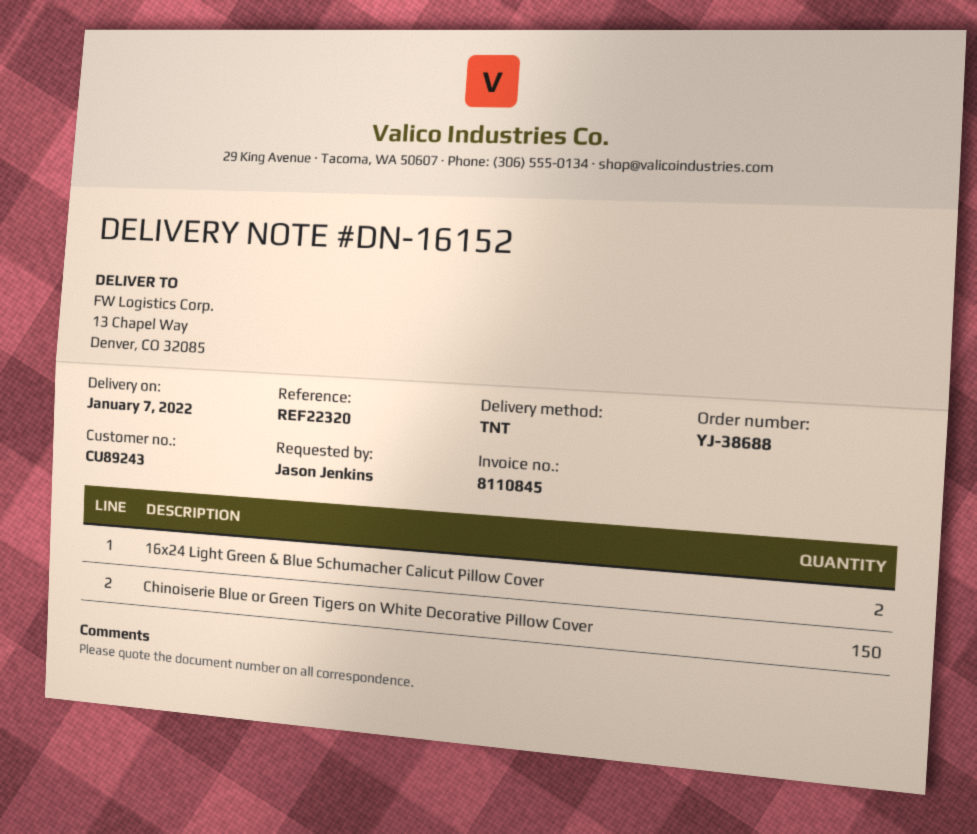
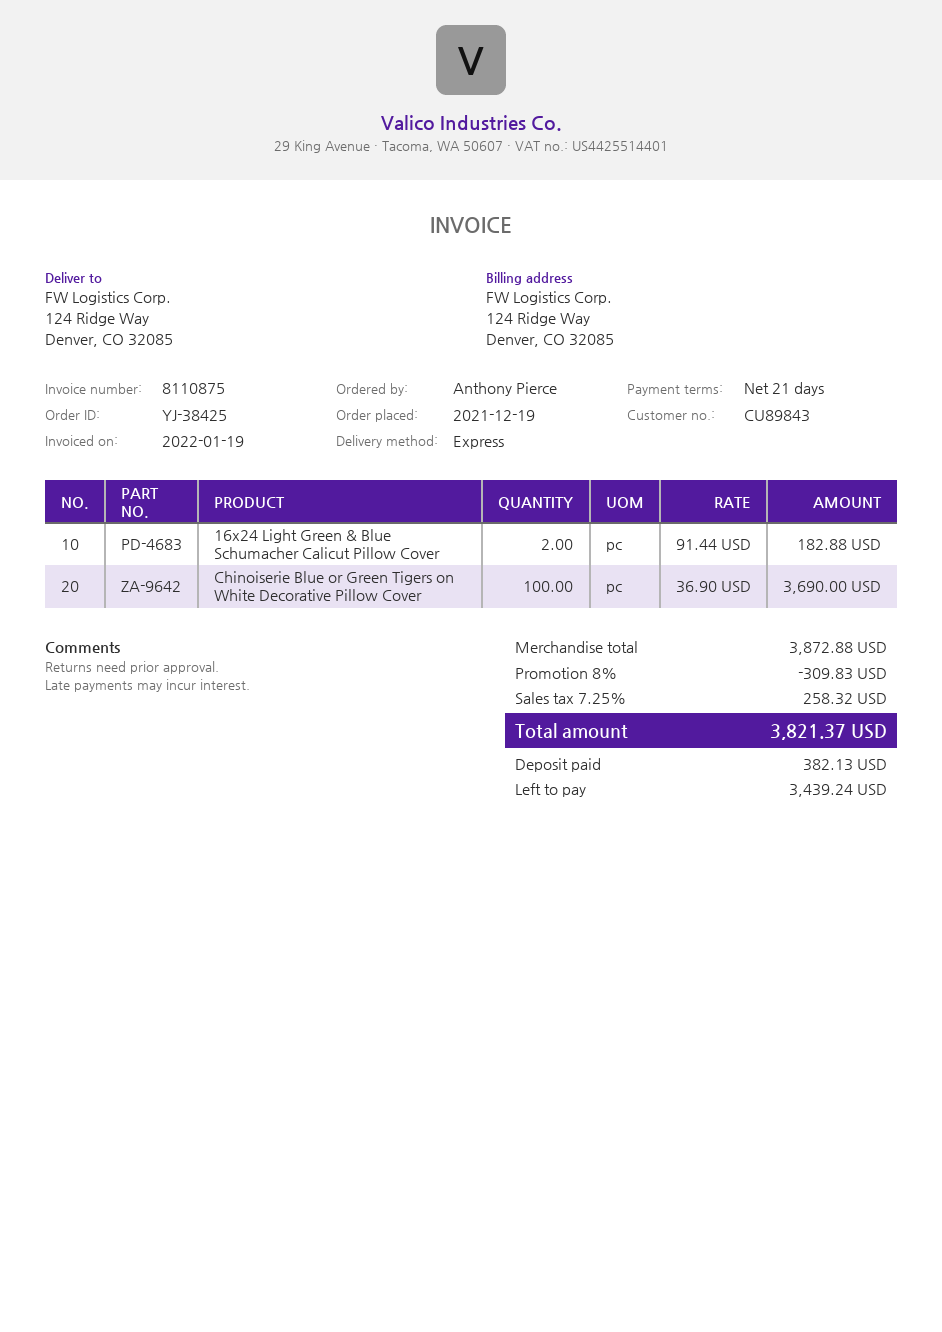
order number: YJ-38688 -> YJ-38425
invoice number: 8110845 -> 8110875
customer number: CU89243 -> CU89843
ordered by: Jason Jenkins -> Anthony Pierce
shipping method: TNT -> express
ship to: 13 Chapel Way, Denver, CO 32085 -> 124 Ridge Way, Denver, CO 32085
Chinoiserie Blue or Green Tigers on White Decorative Pillow Cover: 150 -> 100

